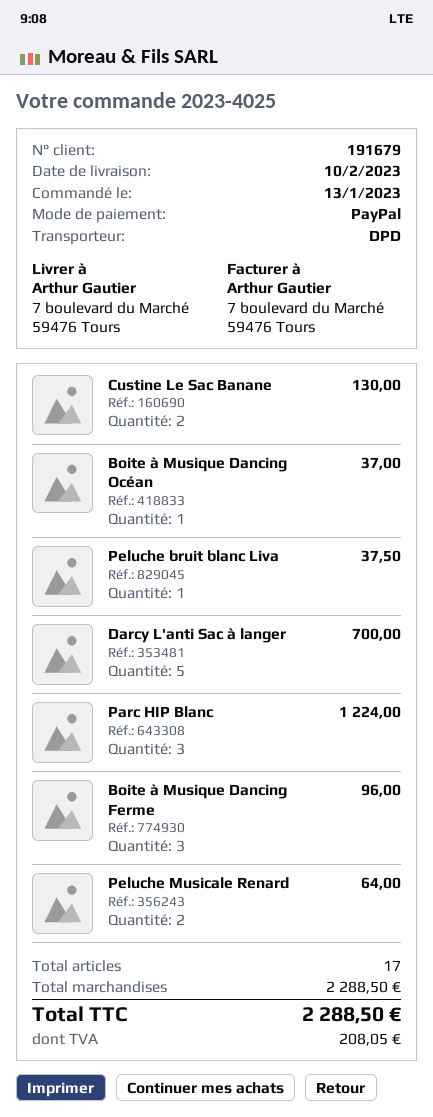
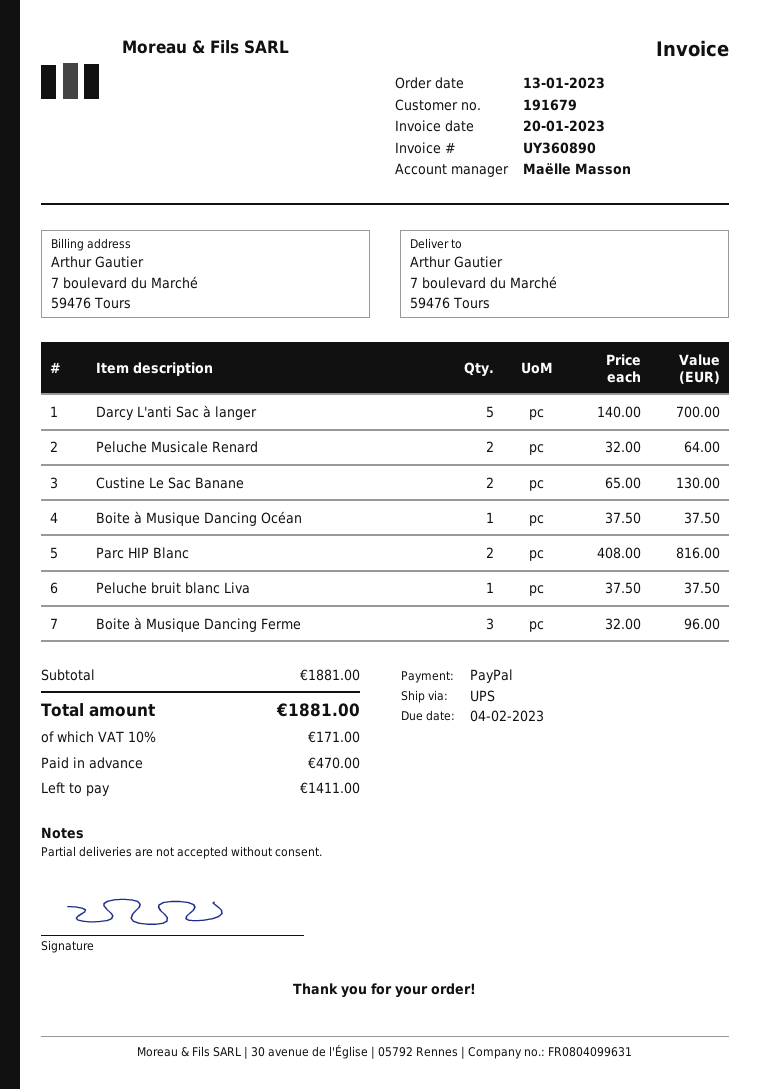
shipping method: DPD -> UPS
Boite à Musique Dancing Océan: 1 for 37.00 -> 1 for 37.50
Parc HIP Blanc: 3 for 1224.00 -> 2 for 816.00
subtotal: 2288.50 -> 1881.00
tax: 208.05 -> 171.00
total: 2288.50 -> 1881.00

